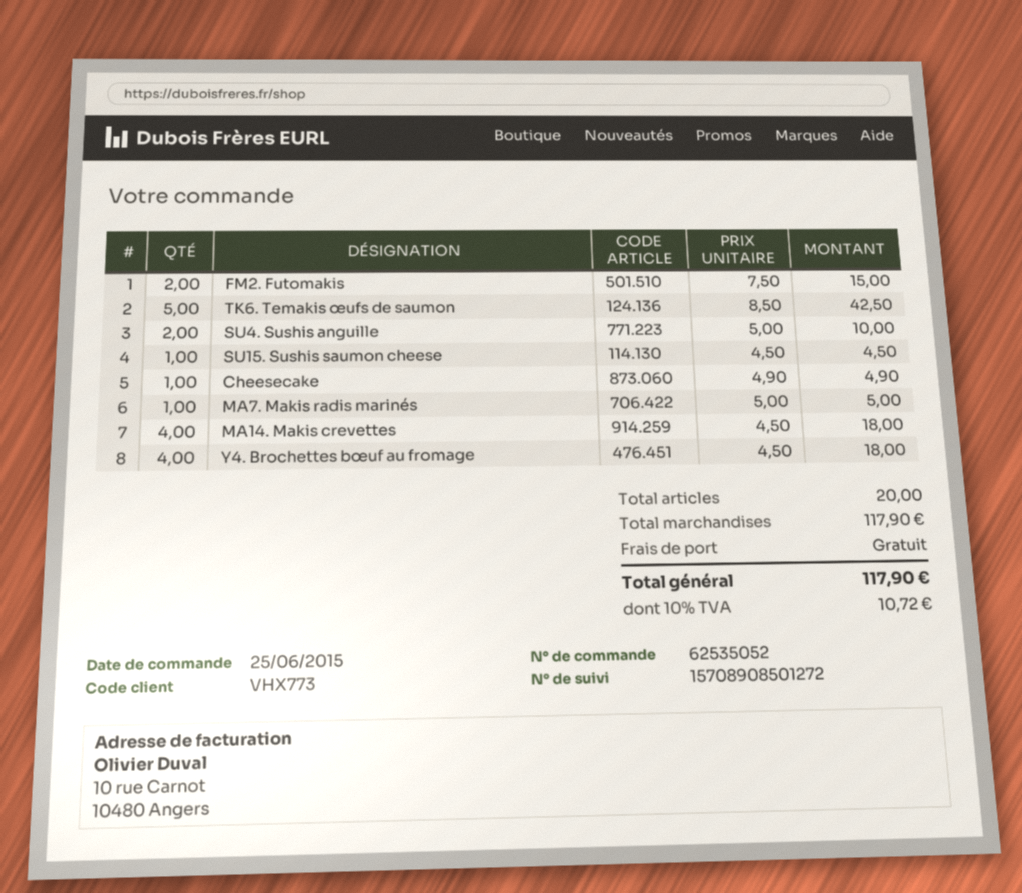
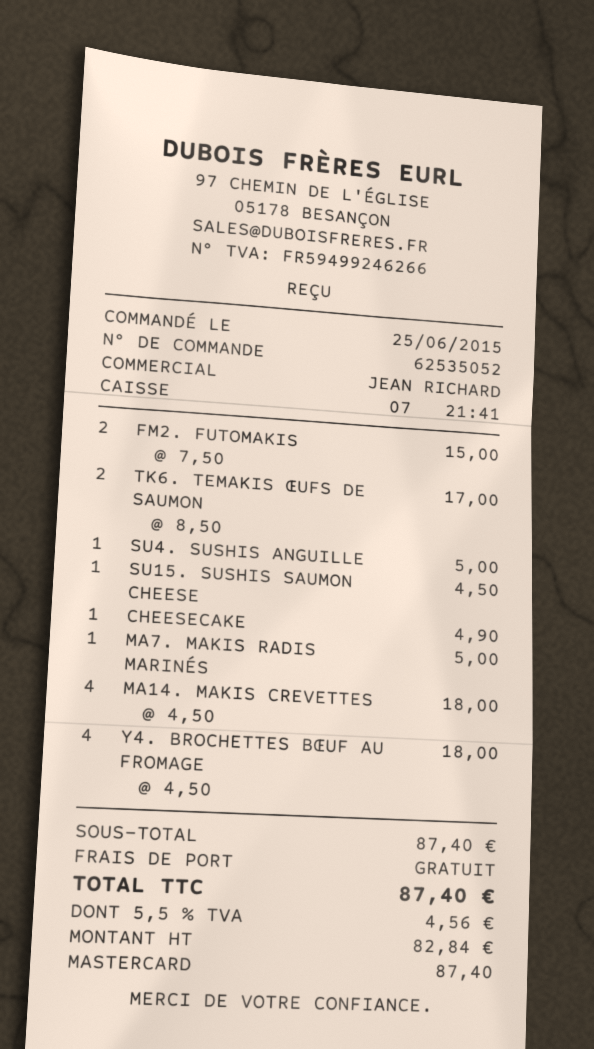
TK6. Temakis œufs de saumon: 5 x 8.50 = 42.50 -> 2 x 8.50 = 17.00
SU4. Sushis anguille: 2 x 5.00 = 10.00 -> 1 x 5.00 = 5.00
subtotal: 117.90 -> 87.40
tax: 10% = 10.72 -> 5.5% = 4.56
total: 117.90 -> 87.40

